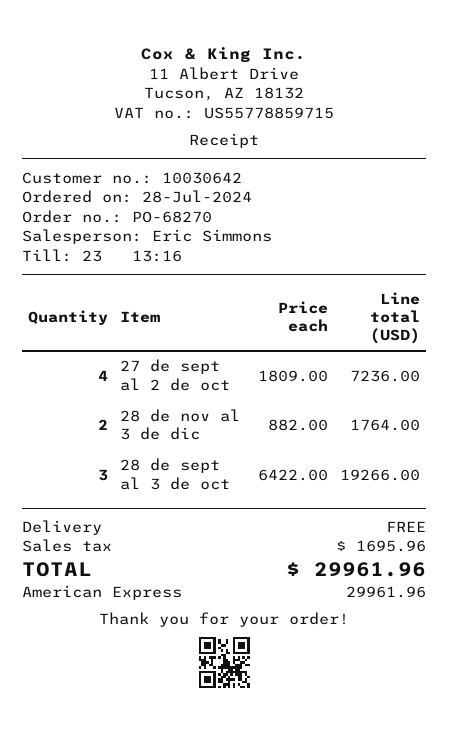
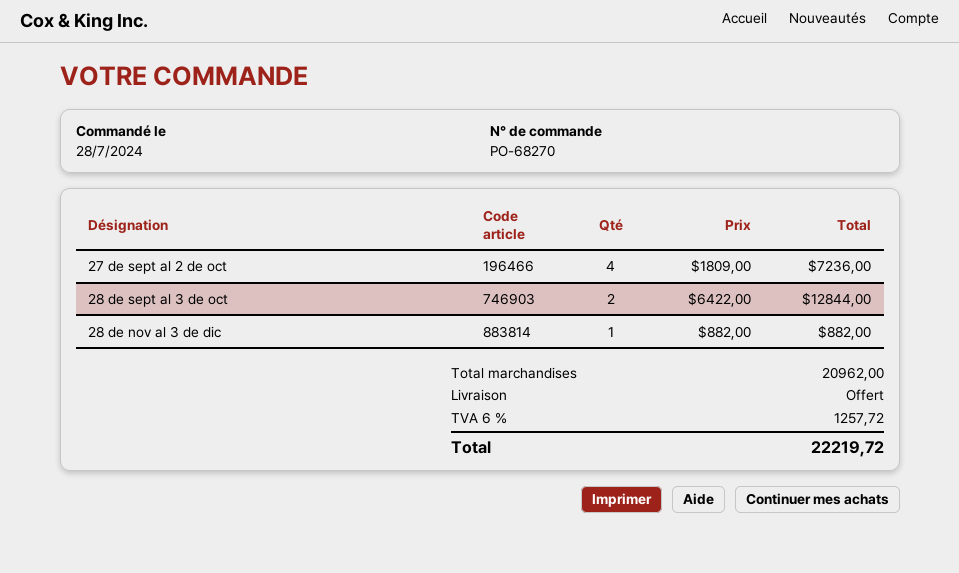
28 de nov al 3 de dic: 2 x 882.00 = 1764.00 -> 1 x 882.00 = 882.00
28 de sept al 3 de oct: 3 x 6422.00 = 19266.00 -> 2 x 6422.00 = 12844.00
tax: 1695.96 -> 1257.72
total: 29961.96 -> 22219.72

